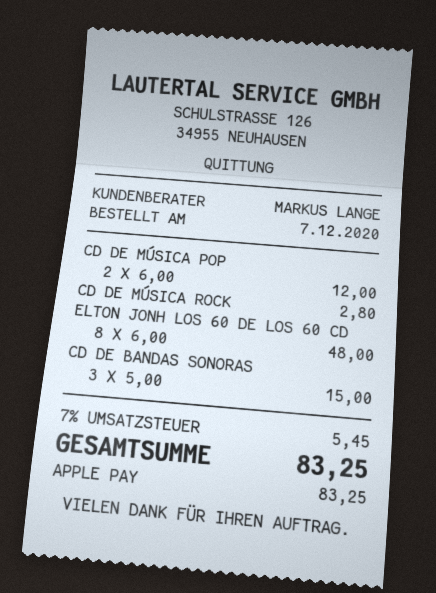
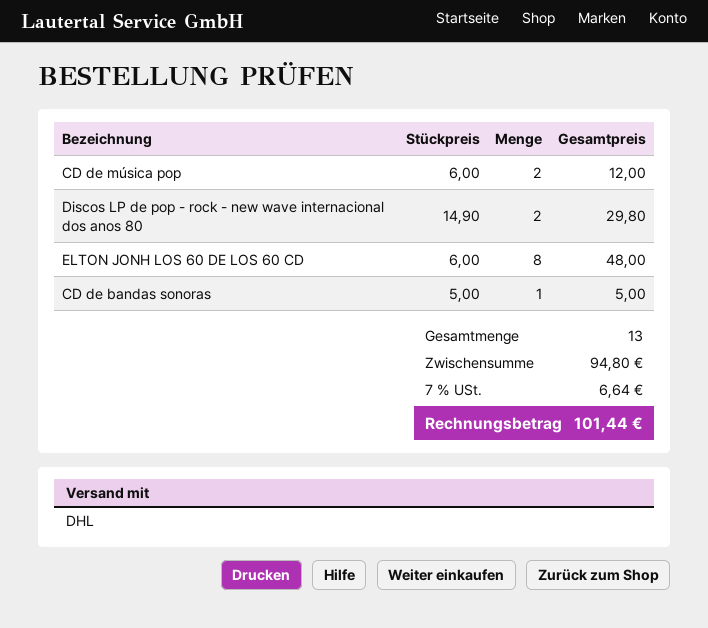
CD DE MÚSICA ROCK: 1 x 2.80 = 2.80 -> none
CD DE BANDAS SONORAS: 3 x 5.00 = 15.00 -> 1 x 5.00 = 5.00
Discos LP de pop - rock - new wave internacional dos anos 80: none -> 2 x 14.90 = 29.80
tax: 7% = 5.45 -> 7% = 6.64
total: 83.25 -> 101.44

